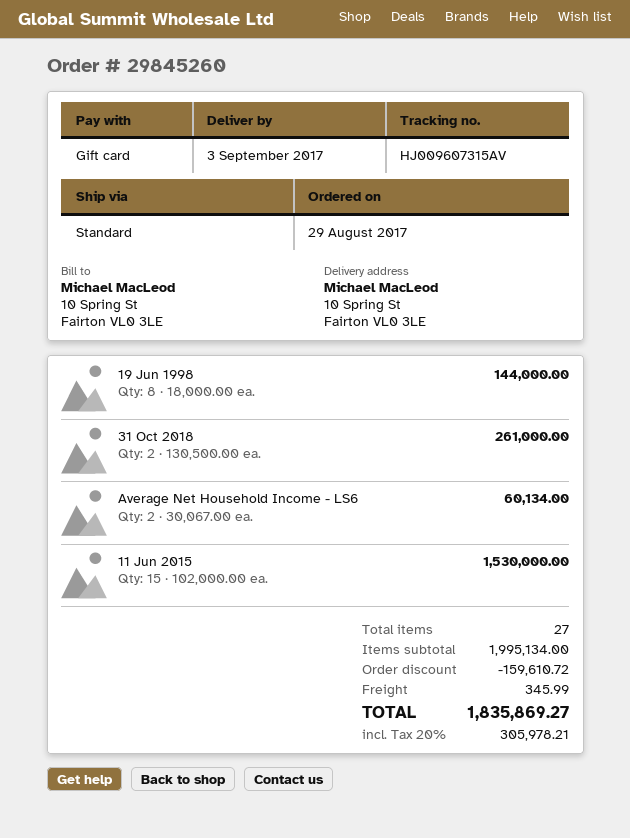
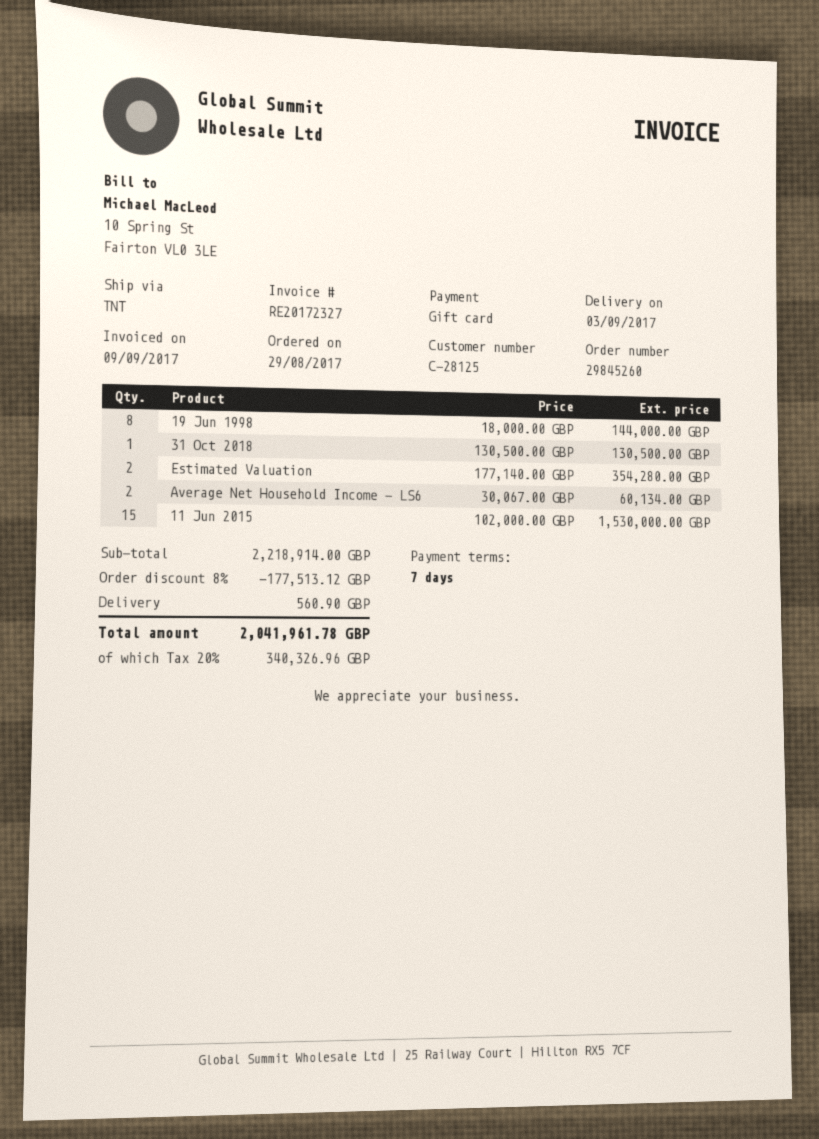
shipping method: standard -> TNT
31 Oct 2018: 2 x 130500.00 = 261000.00 -> 1 x 130500.00 = 130500.00
Estimated Valuation: none -> 2 x 177140.00 = 354280.00
subtotal: 1995134.00 -> 2218914.00
discount: 159610.72 -> 177513.12
shipping: 345.99 -> 560.90
tax: 20% = 305978.21 -> 20% = 340326.96
total: 1835869.27 -> 2041961.78

